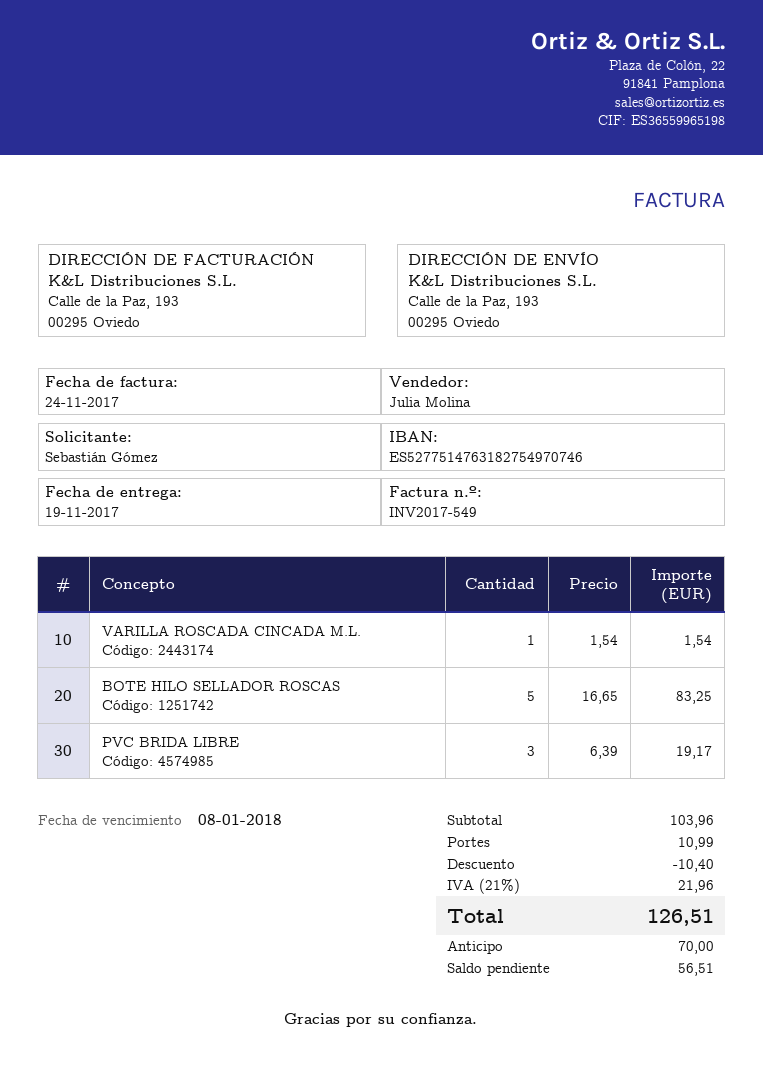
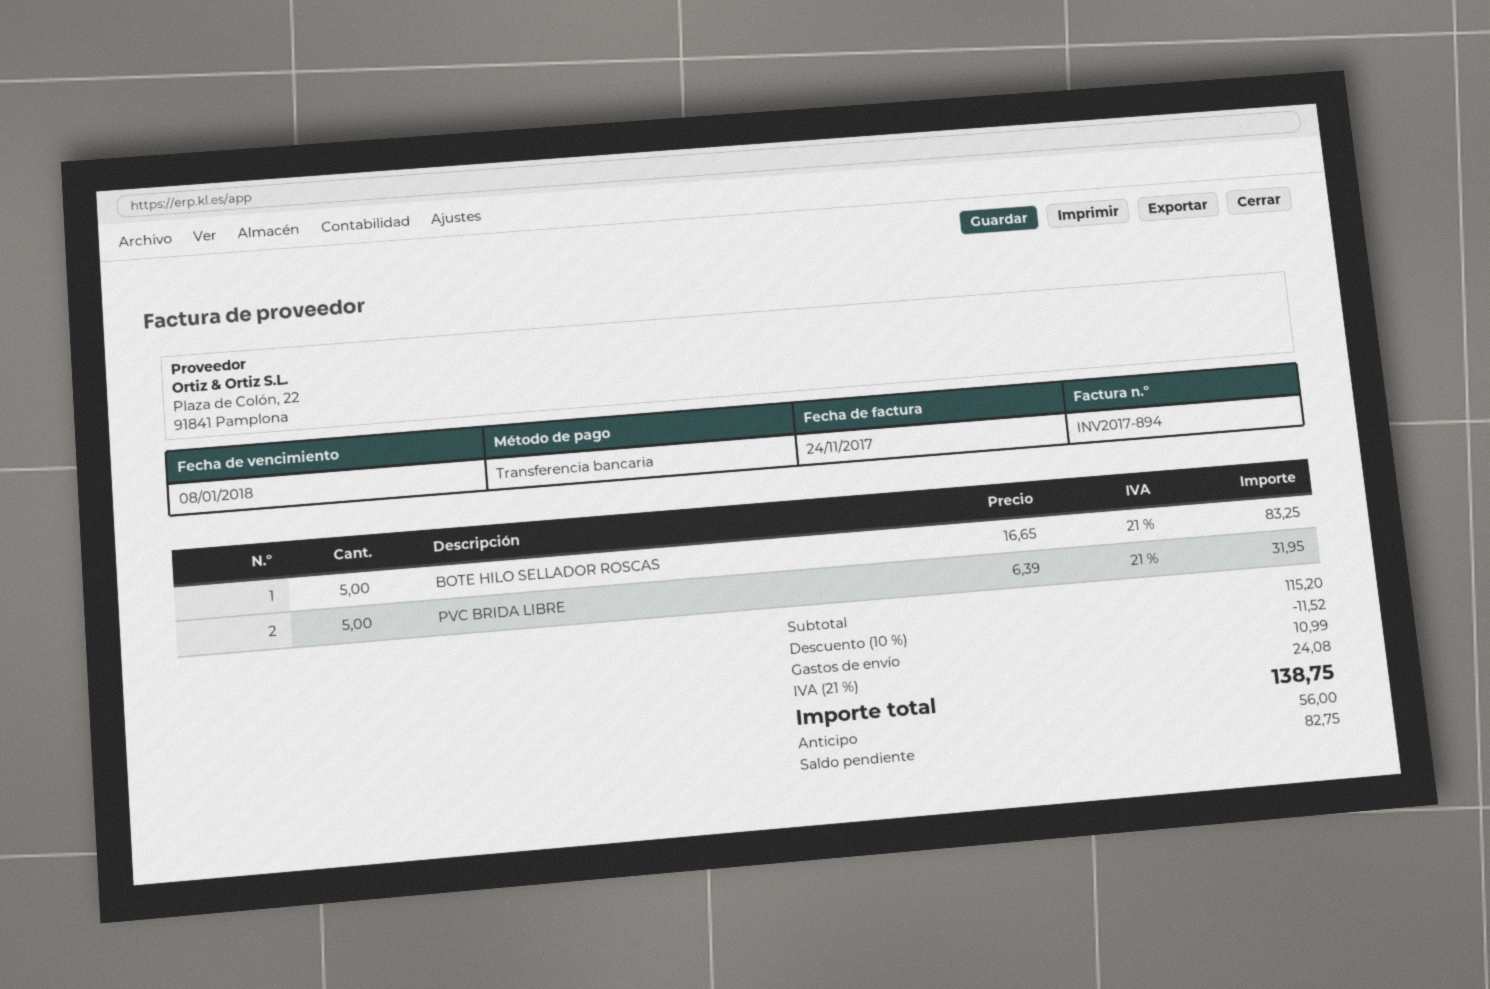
invoice number: INV2017-549 -> INV2017-894
VARILLA ROSCADA CINCADA M.L.: 1 x 1.54 = 1.54 -> none
PVC BRIDA LIBRE: 3 x 6.39 = 19.17 -> 5 x 6.39 = 31.95
subtotal: 103.96 -> 115.20
discount: 10.40 -> 11.52
tax: 21% = 21.96 -> 21% = 24.08
total: 126.51 -> 138.75
deposit: 70.00 -> 56.00
balance: 56.51 -> 82.75

